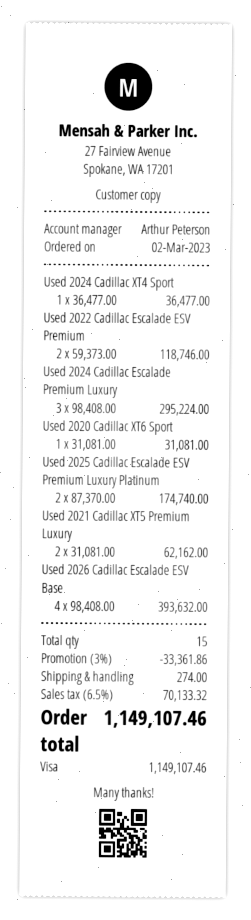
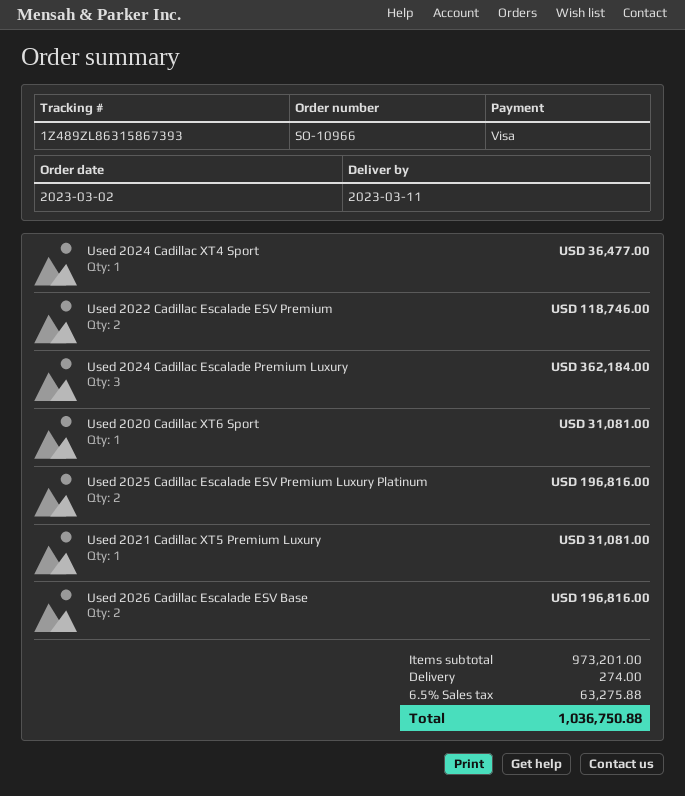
Used 2024 Cadillac Escalade Premium Luxury: 3 for 295224.00 -> 3 for 362184.00
Used 2025 Cadillac Escalade ESV Premium Luxury Platinum: 2 for 174740.00 -> 2 for 196816.00
Used 2021 Cadillac XT5 Premium Luxury: 2 for 62162.00 -> 1 for 31081.00
Used 2026 Cadillac Escalade ESV Base: 4 for 393632.00 -> 2 for 196816.00
discount: 3% = 33361.86 -> none
tax: 6.5% = 70133.32 -> 6.5% = 63275.88
total: 1149107.46 -> 1036750.88

